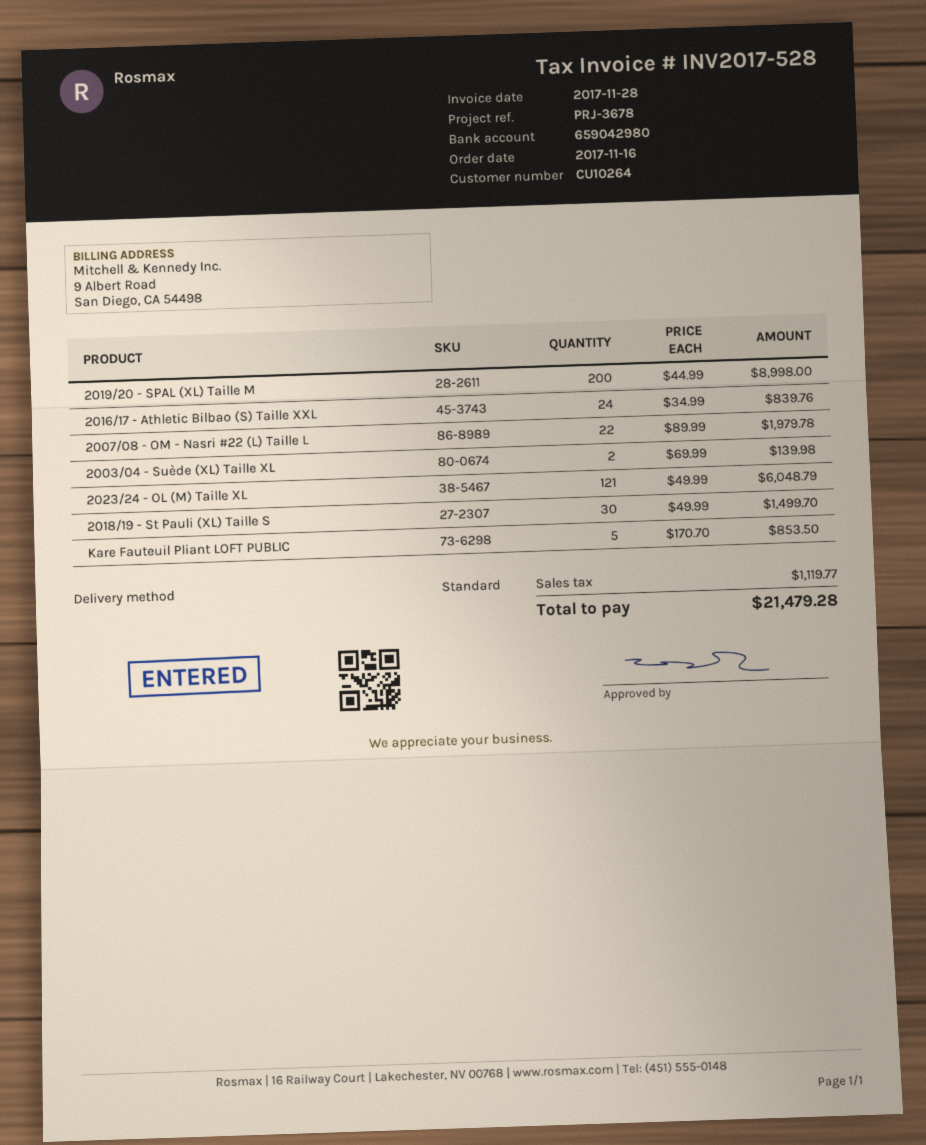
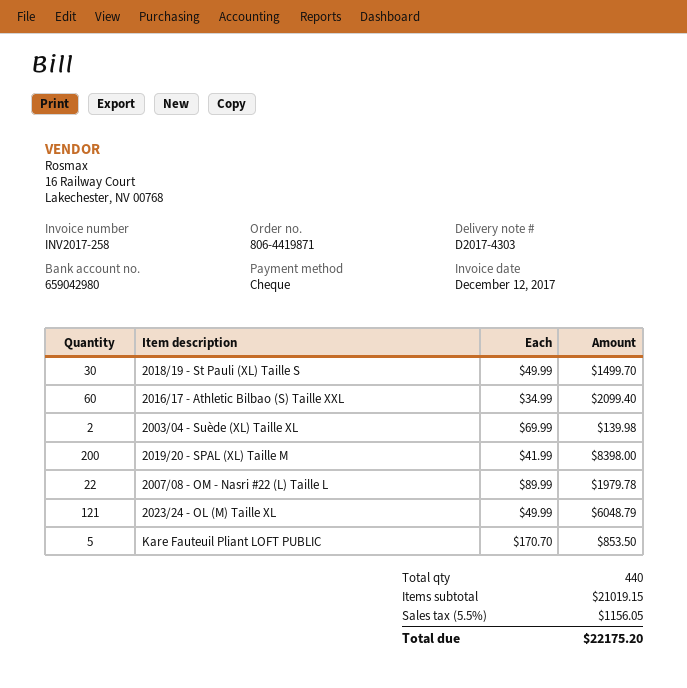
invoice number: INV2017-528 -> INV2017-258
invoice date: 2017-11-28 -> 2017-12-12
2019/20 - SPAL (XL) Taille M: 200 x 44.99 = 8998.00 -> 200 x 41.99 = 8398.00
2016/17 - Athletic Bilbao (S) Taille XXL: 24 x 34.99 = 839.76 -> 60 x 34.99 = 2099.40
tax: 1119.77 -> 1156.05
total: 21479.28 -> 22175.20

